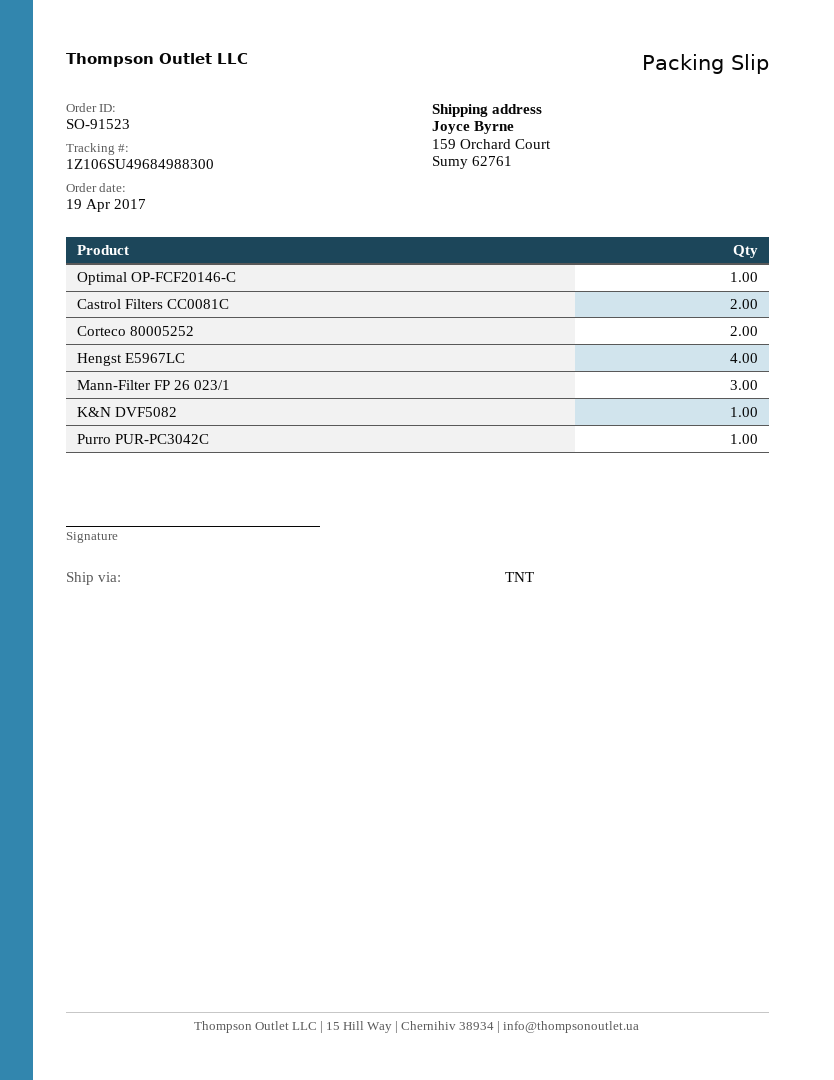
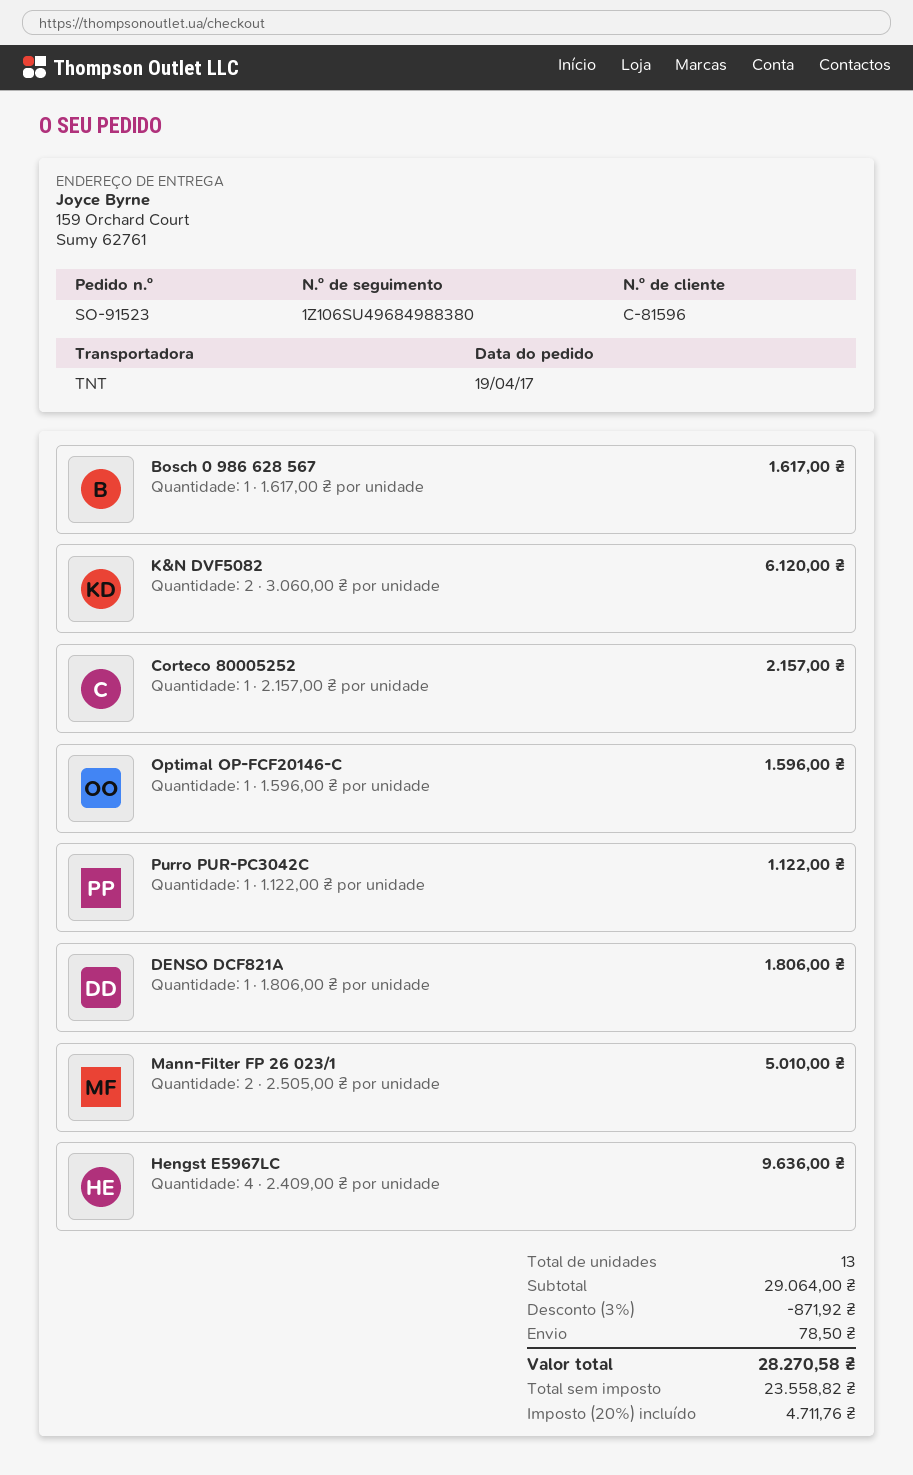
tracking number: 1Z106SU49684988300 -> 1Z106SU49684988380
Castrol Filters CC0081C: 2 -> none
Corteco 80005252: 2 -> 1
Mann-Filter FP 26 023/1: 3 -> 2
K&N DVF5082: 1 -> 2
Bosch 0 986 628 567: none -> 1
DENSO DCF821A: none -> 1

